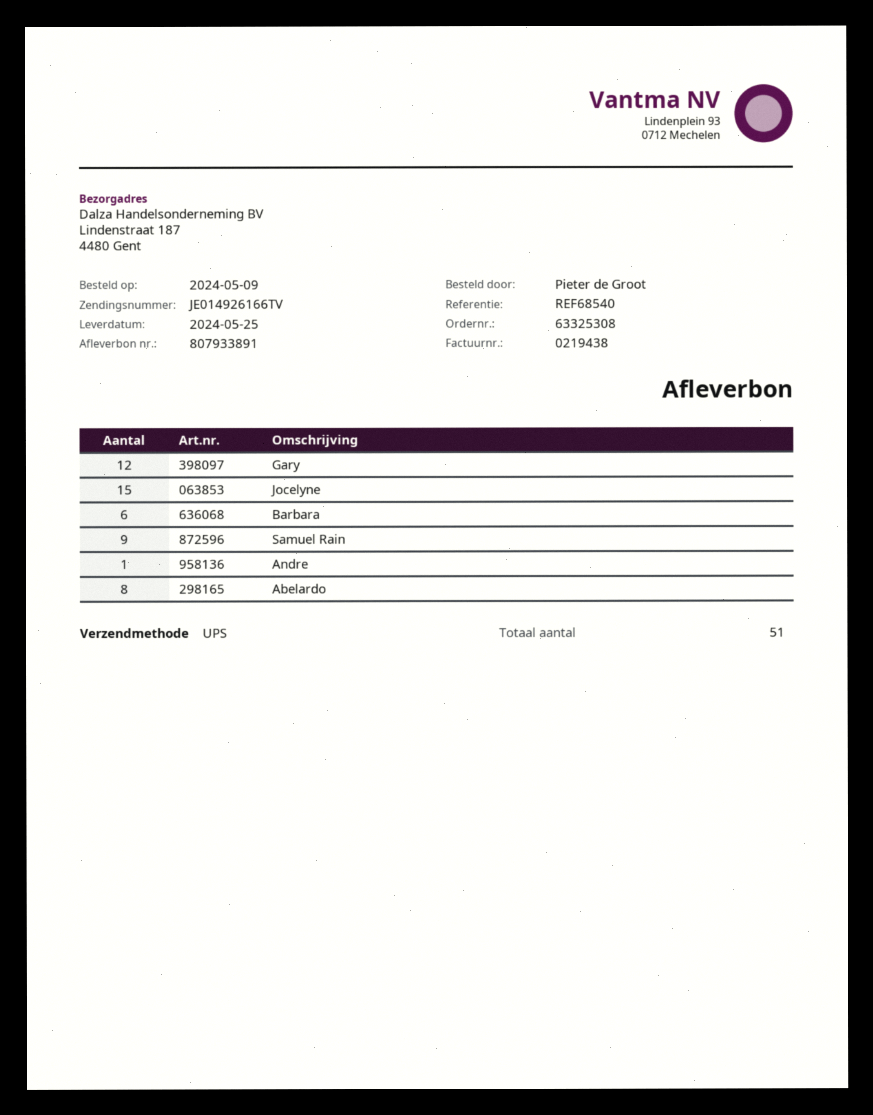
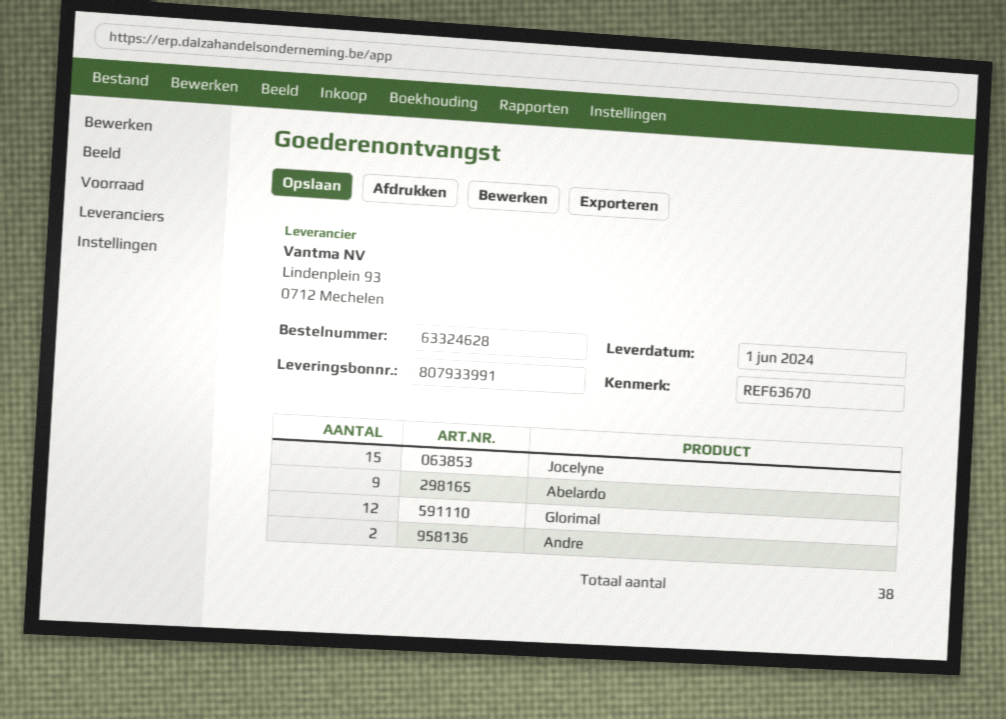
order number: 63325308 -> 63324628
delivery note number: 807933891 -> 807933991
delivery date: 2024-05-25 -> 2024-06-01
reference: REF68540 -> REF63670
Gary: 12 -> none
Barbara: 6 -> none
Samuel Rain: 9 -> none
Andre: 1 -> 2
Abelardo: 8 -> 9
Glorimal: none -> 12
total quantity: 51 -> 38

